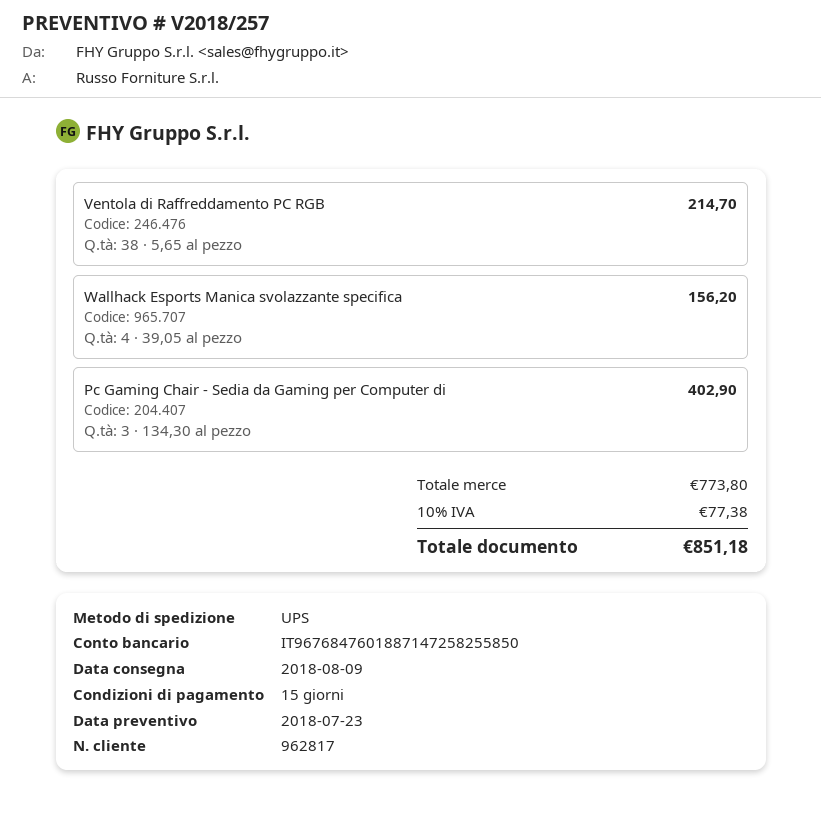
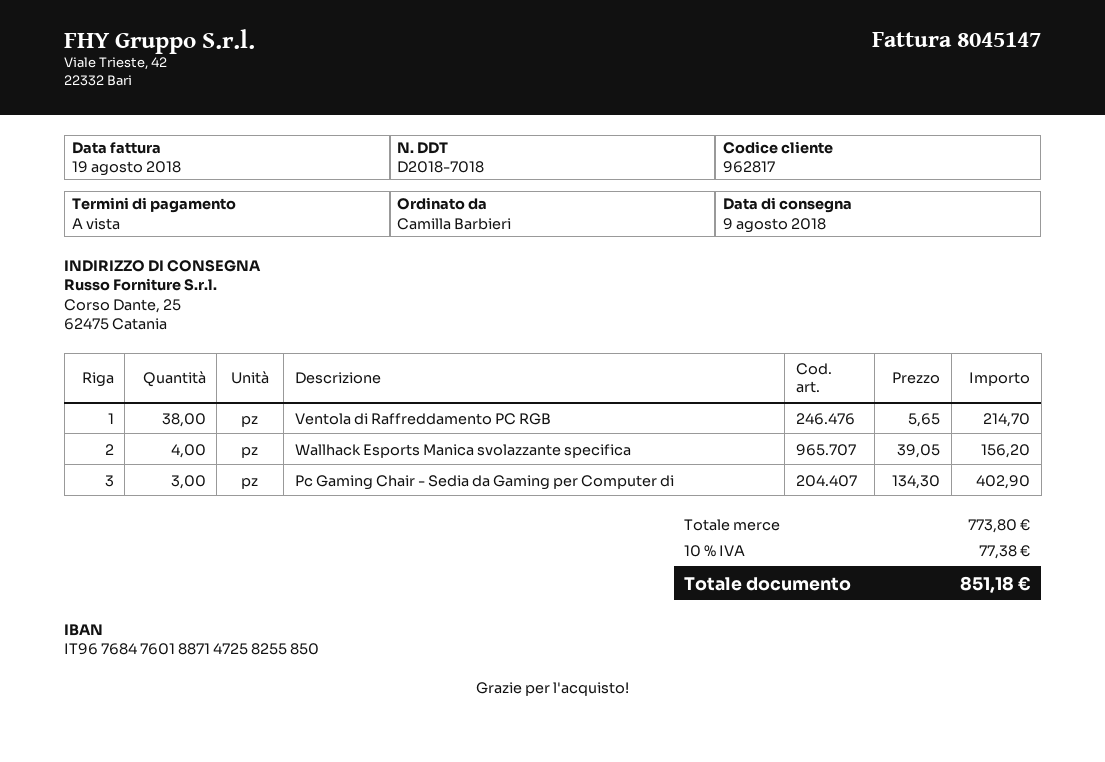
payment terms: 15 days -> on receipt

